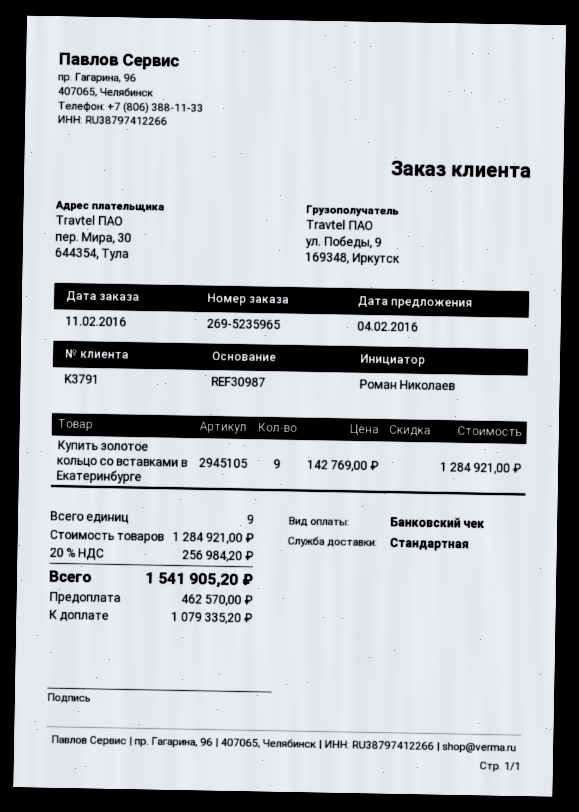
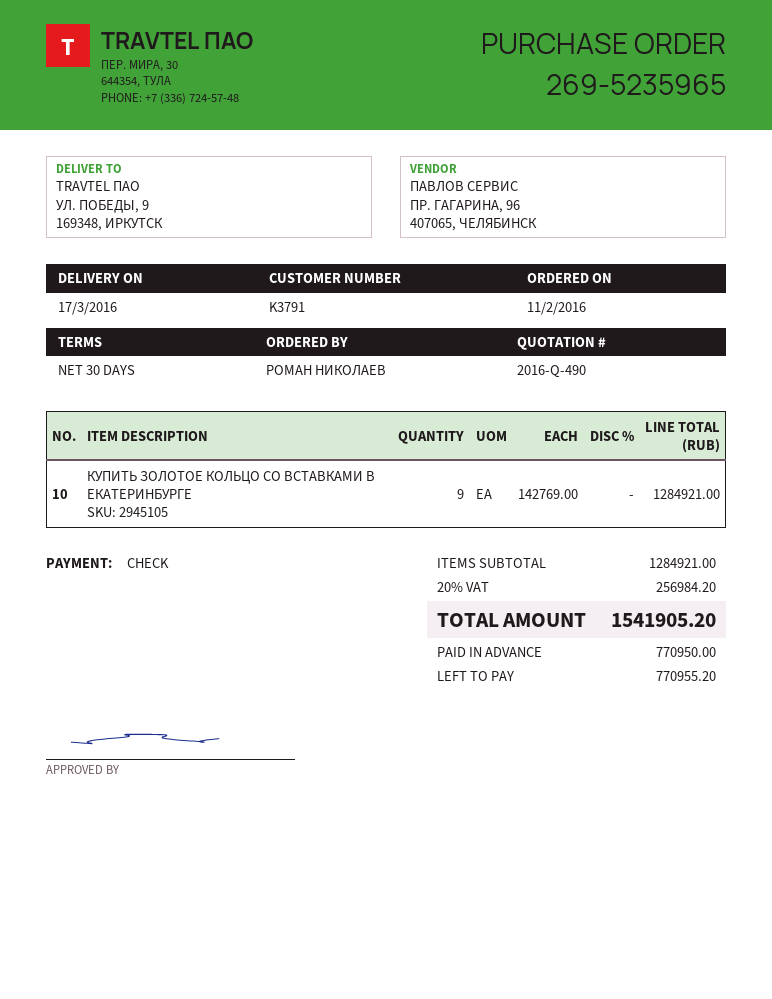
deposit: 462570.00 -> 770950.00
balance: 1079335.20 -> 770955.20

